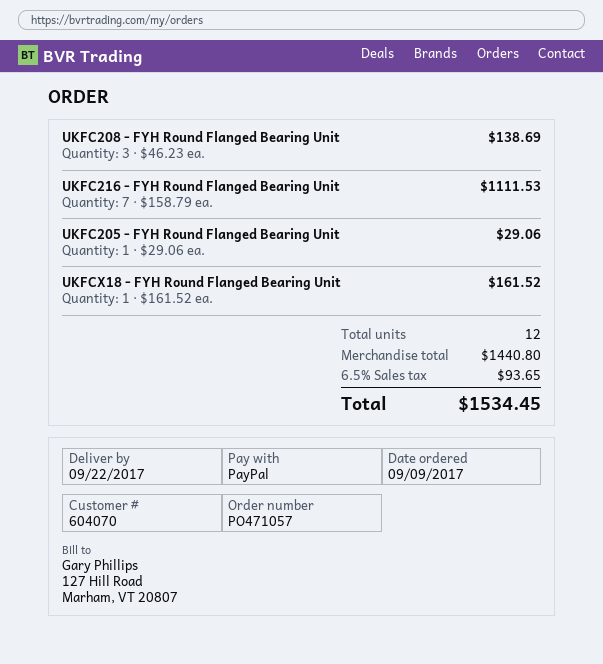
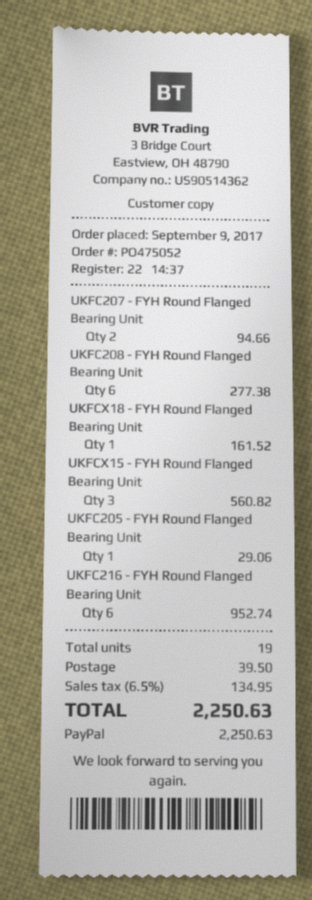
order number: PO471057 -> PO475052
UKFC208 - FYH Round Flanged Bearing Unit: 3 for 138.69 -> 6 for 277.38
UKFC216 - FYH Round Flanged Bearing Unit: 7 for 1111.53 -> 6 for 952.74
UKFC207 - FYH Round Flanged Bearing Unit: none -> 2 for 94.66
UKFCX15 - FYH Round Flanged Bearing Unit: none -> 3 for 560.82
total quantity: 12 -> 19
shipping: none -> 39.50
tax: 6.5% = 93.65 -> 6.5% = 134.95
total: 1534.45 -> 2250.63

